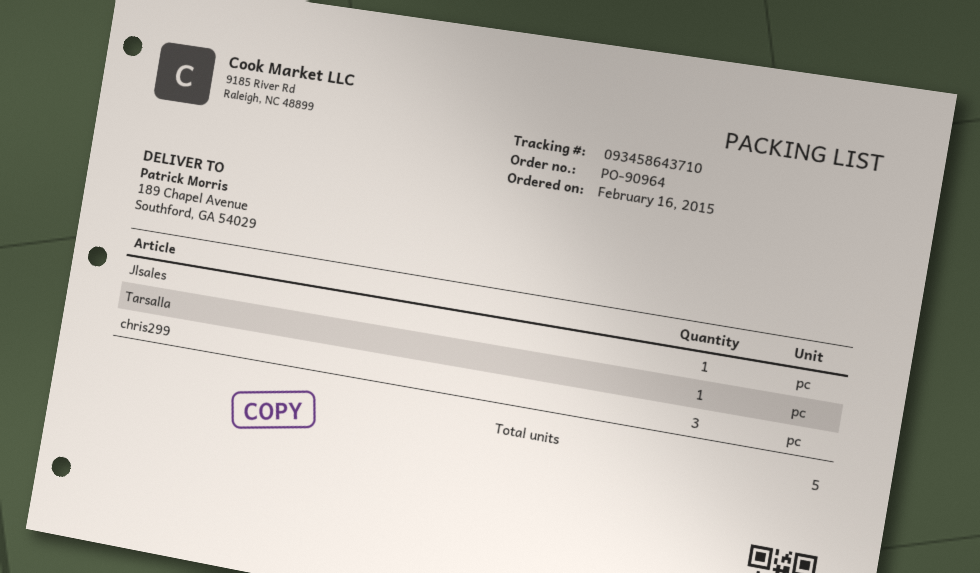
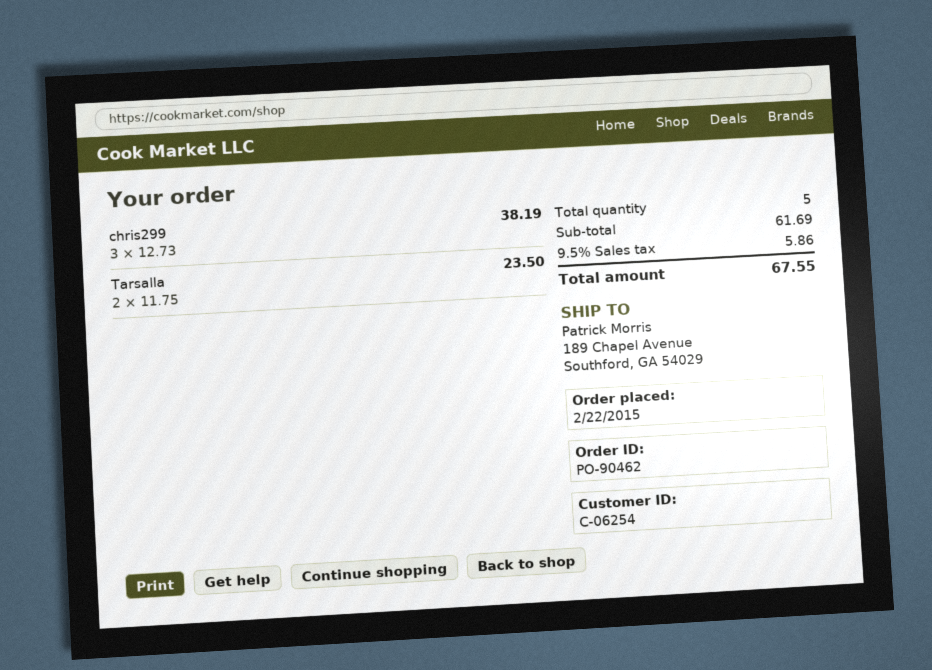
order number: PO-90964 -> PO-90462
order date: 2015-02-16 -> 2015-02-22
Jlsales: 1 -> none
Tarsalla: 1 -> 2

